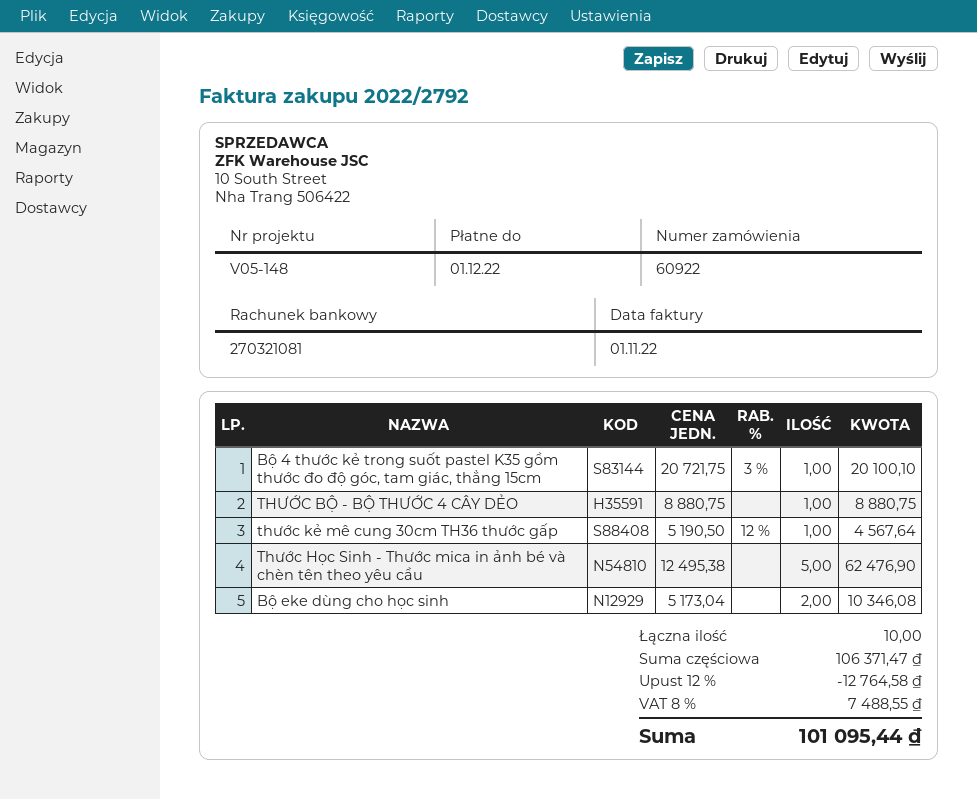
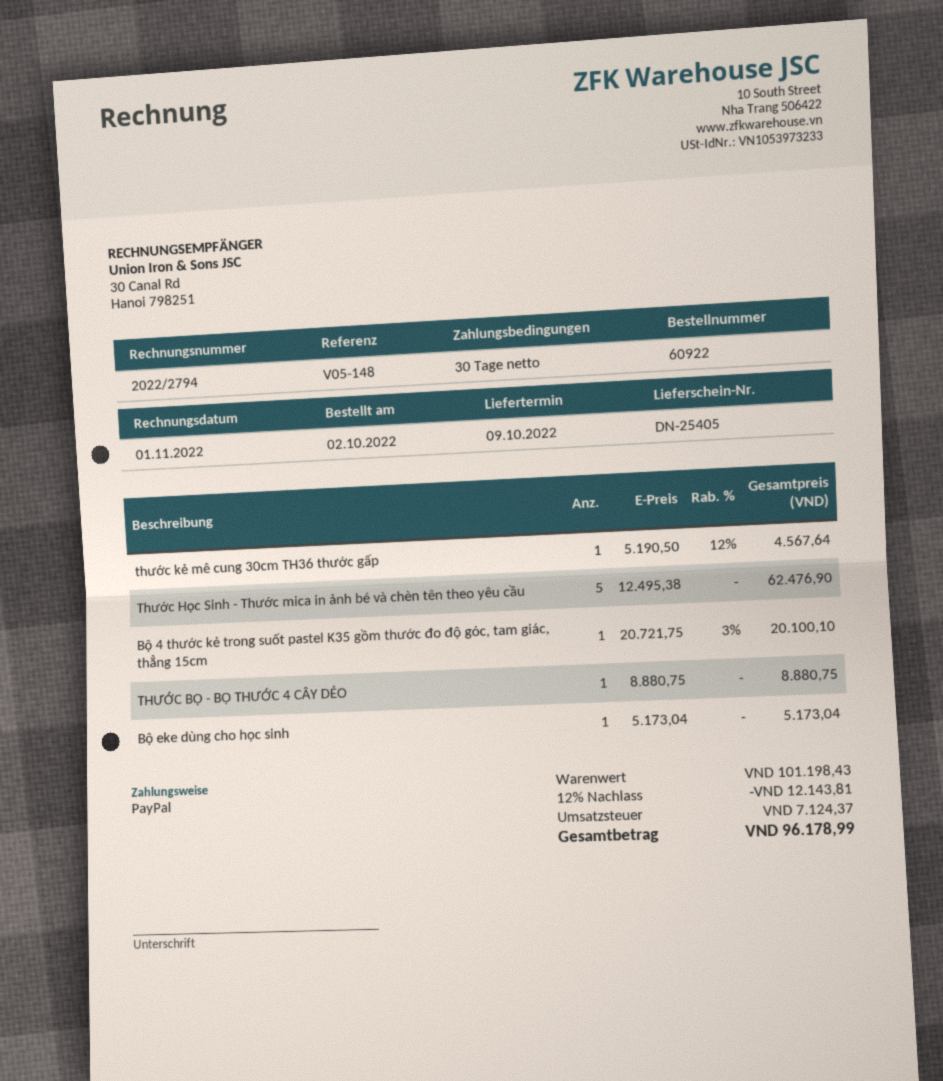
invoice number: 2022/2792 -> 2022/2794
Bộ eke dùng cho học sinh: 2 x 5173.04 = 10346.08 -> 1 x 5173.04 = 5173.04
subtotal: 106371.47 -> 101198.43
discount: 12% = 12764.58 -> 12% = 12143.81
tax: 7488.55 -> 7124.37
total: 101095.44 -> 96178.99

